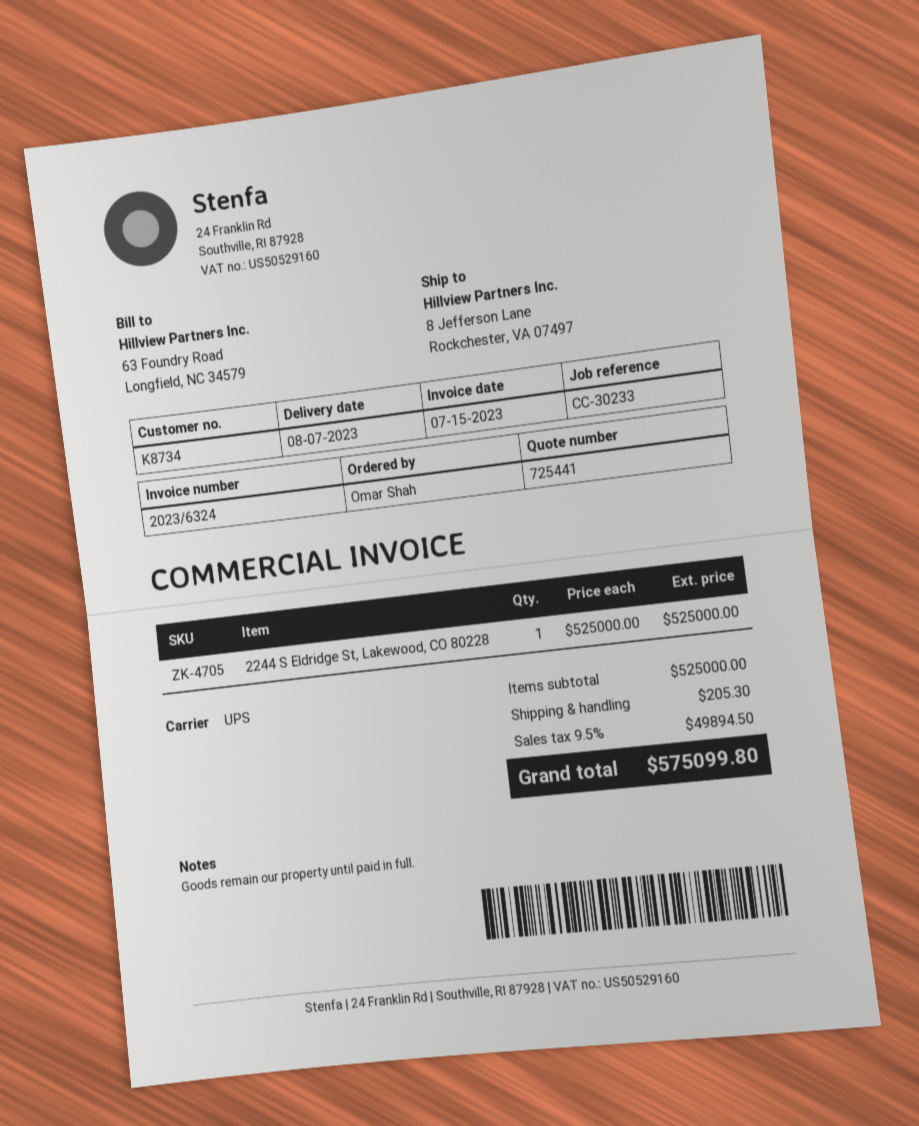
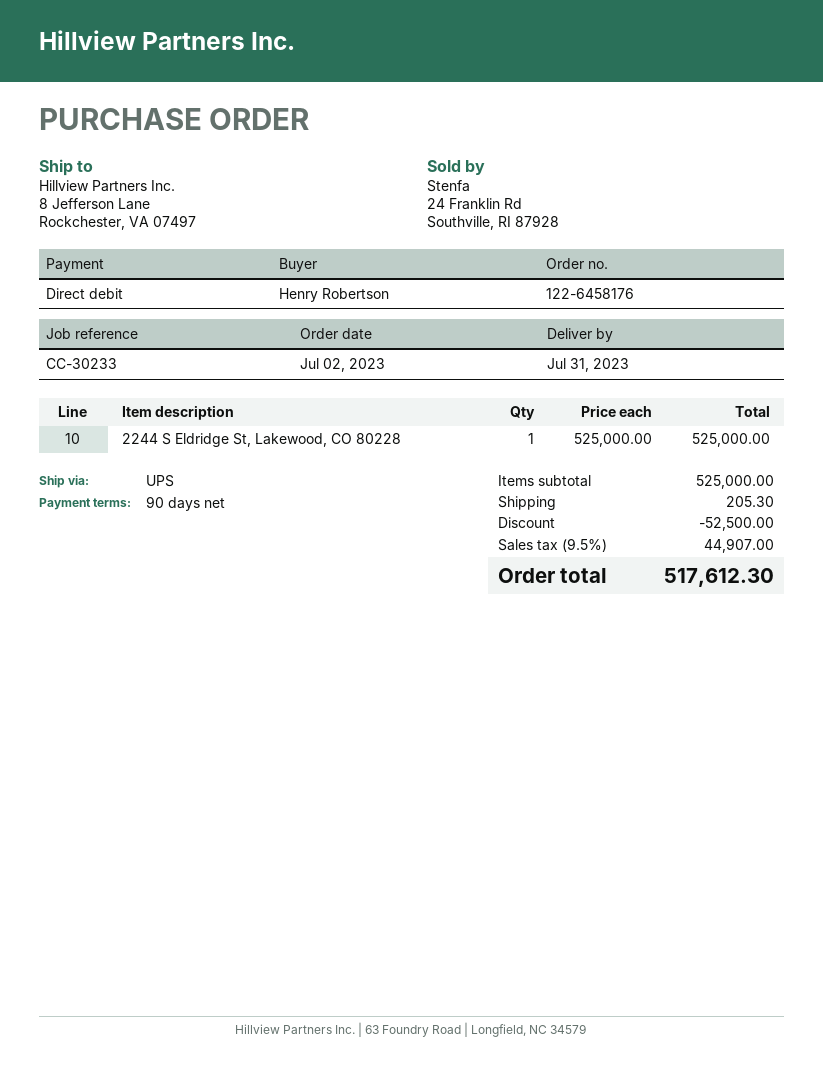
delivery date: 2023-08-07 -> 2023-07-31
ordered by: Omar Shah -> Henry Robertson
discount: none -> 52500.00
tax: 9.5% = 49894.50 -> 9.5% = 44907.00
total: 575099.80 -> 517612.30

